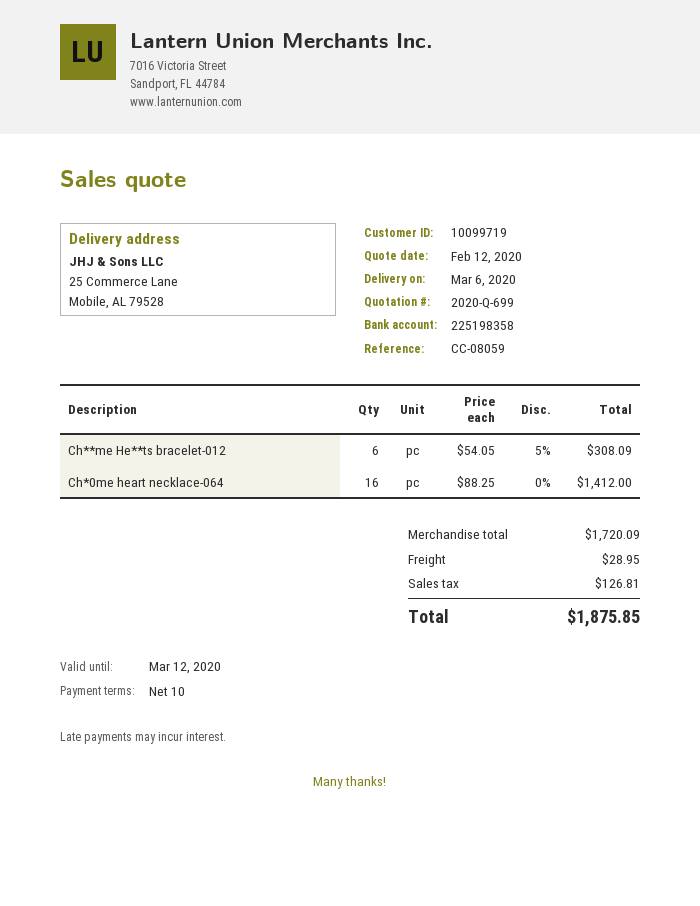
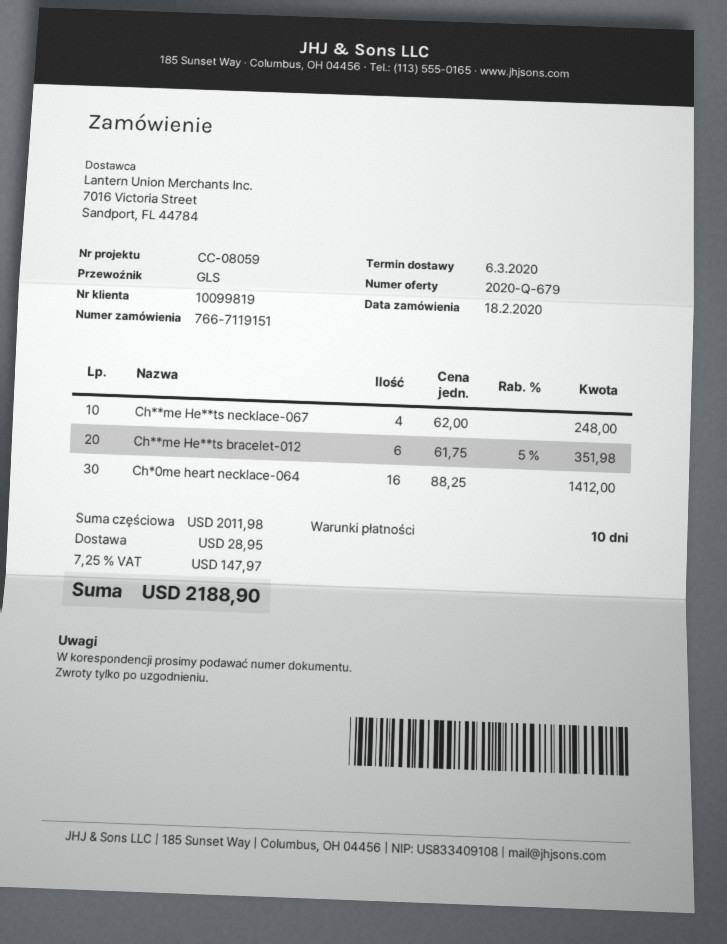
quote number: 2020-Q-699 -> 2020-Q-679
customer number: 10099719 -> 10099819
Ch**me He**ts bracelet-012: 6 x 54.05 - 5% = 308.09 -> 6 x 61.75 - 5% = 351.98
Ch**me He**ts necklace-067: none -> 4 x 62.00 = 248.00
subtotal: 1720.09 -> 2011.98
tax: 126.81 -> 147.97
total: 1875.85 -> 2188.90

